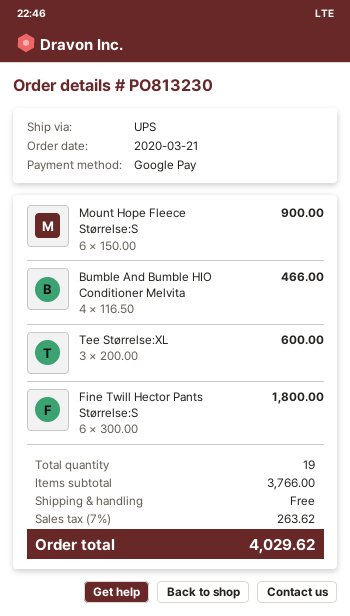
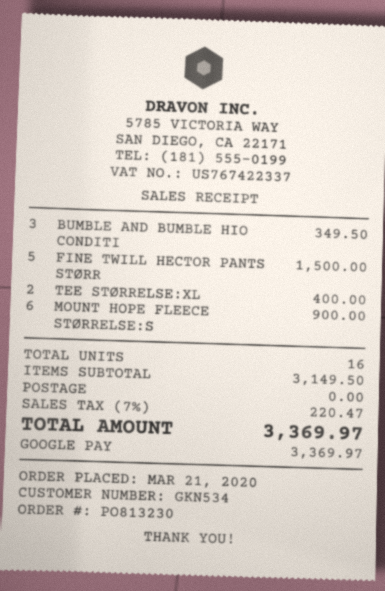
Bumble And Bumble HIO Conditioner Melvita: 4 for 466.00 -> 3 for 349.50
Tee Størrelse:XL: 3 for 600.00 -> 2 for 400.00
Fine Twill Hector Pants Størrelse:S: 6 for 1800.00 -> 5 for 1500.00
total quantity: 19 -> 16
subtotal: 3766.00 -> 3149.50
tax: 7% = 263.62 -> 7% = 220.47
total: 4029.62 -> 3369.97

